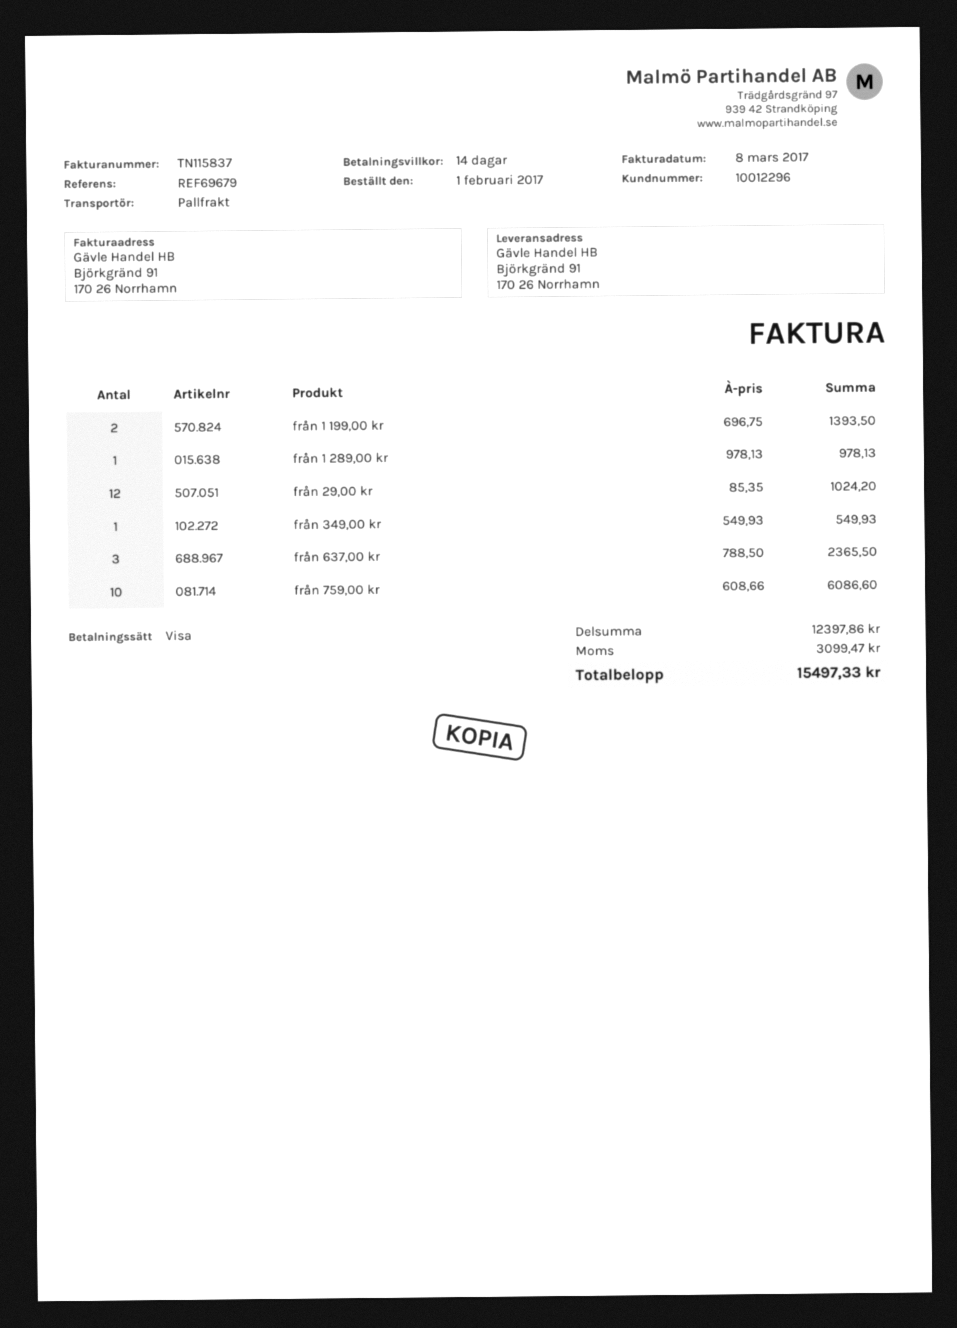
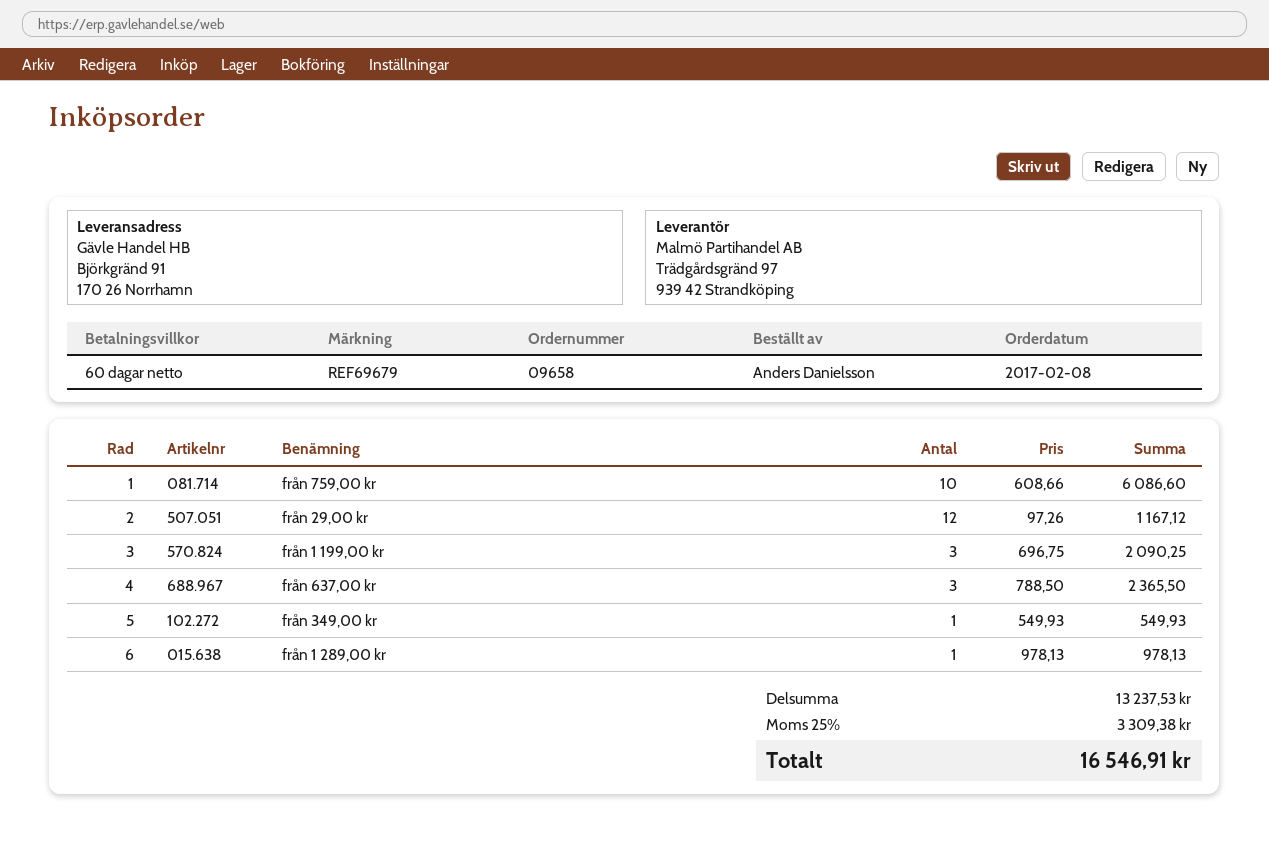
order date: 2017-02-01 -> 2017-02-08
payment terms: 14 days -> 60 days
från 1 199,00 kr: 2 x 696.75 = 1393.50 -> 3 x 696.75 = 2090.25
från 29,00 kr: 12 x 85.35 = 1024.20 -> 12 x 97.26 = 1167.12
subtotal: 12397.86 -> 13237.53
tax: 3099.47 -> 3309.38
total: 15497.33 -> 16546.91

